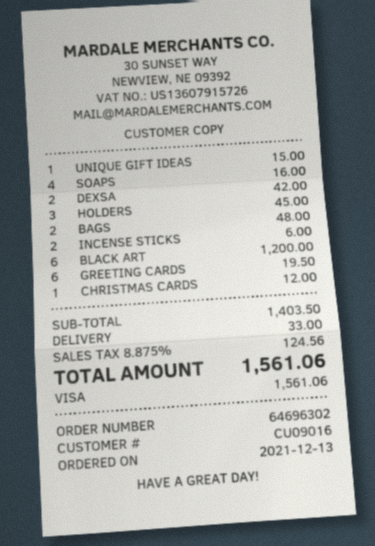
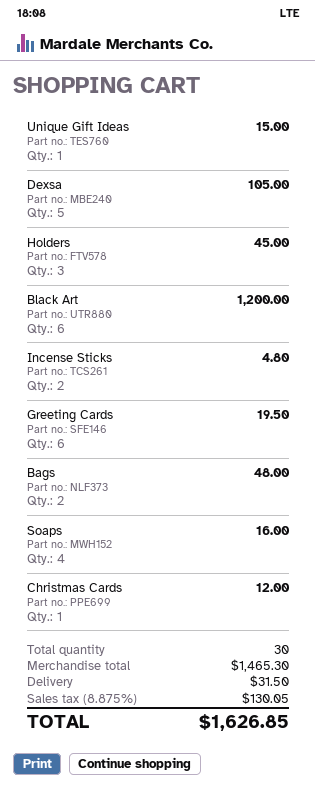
DEXSA: 2 for 42.00 -> 5 for 105.00
INCENSE STICKS: 2 for 6.00 -> 2 for 4.80
subtotal: 1403.50 -> 1465.30
shipping: 33.00 -> 31.50
tax: 8.875% = 124.56 -> 8.875% = 130.05
total: 1561.06 -> 1626.85

